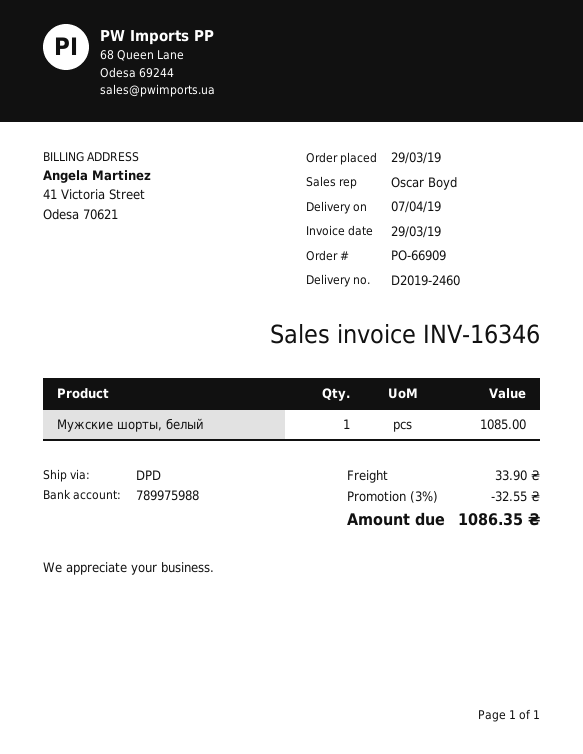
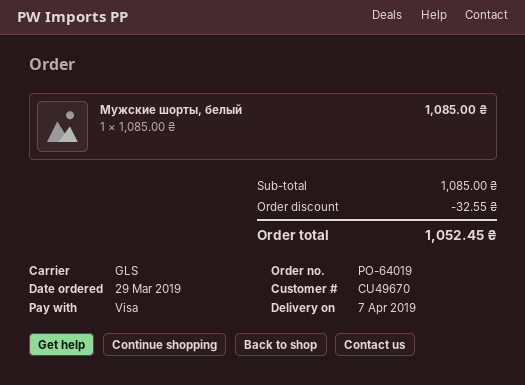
order number: PO-66909 -> PO-64019
shipping method: DPD -> GLS
shipping: 33.90 -> none
total: 1086.35 -> 1052.45

